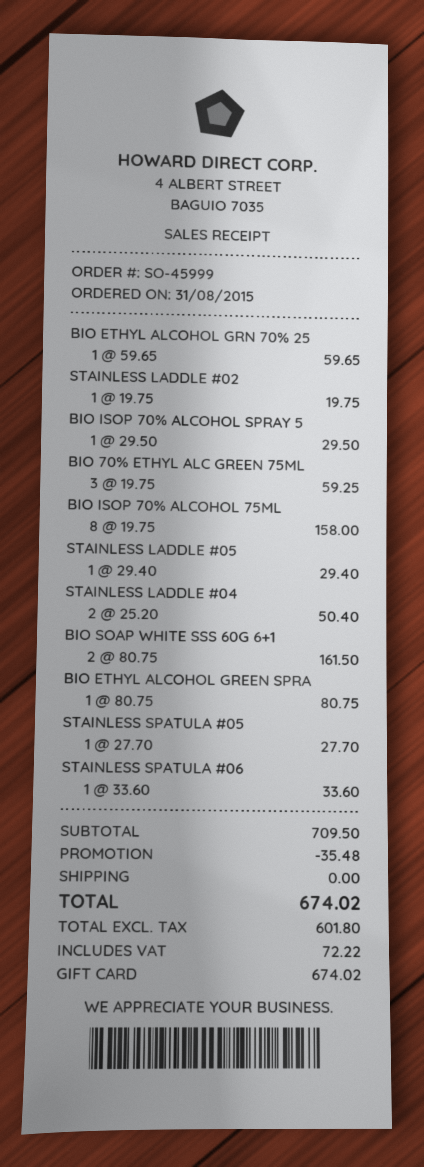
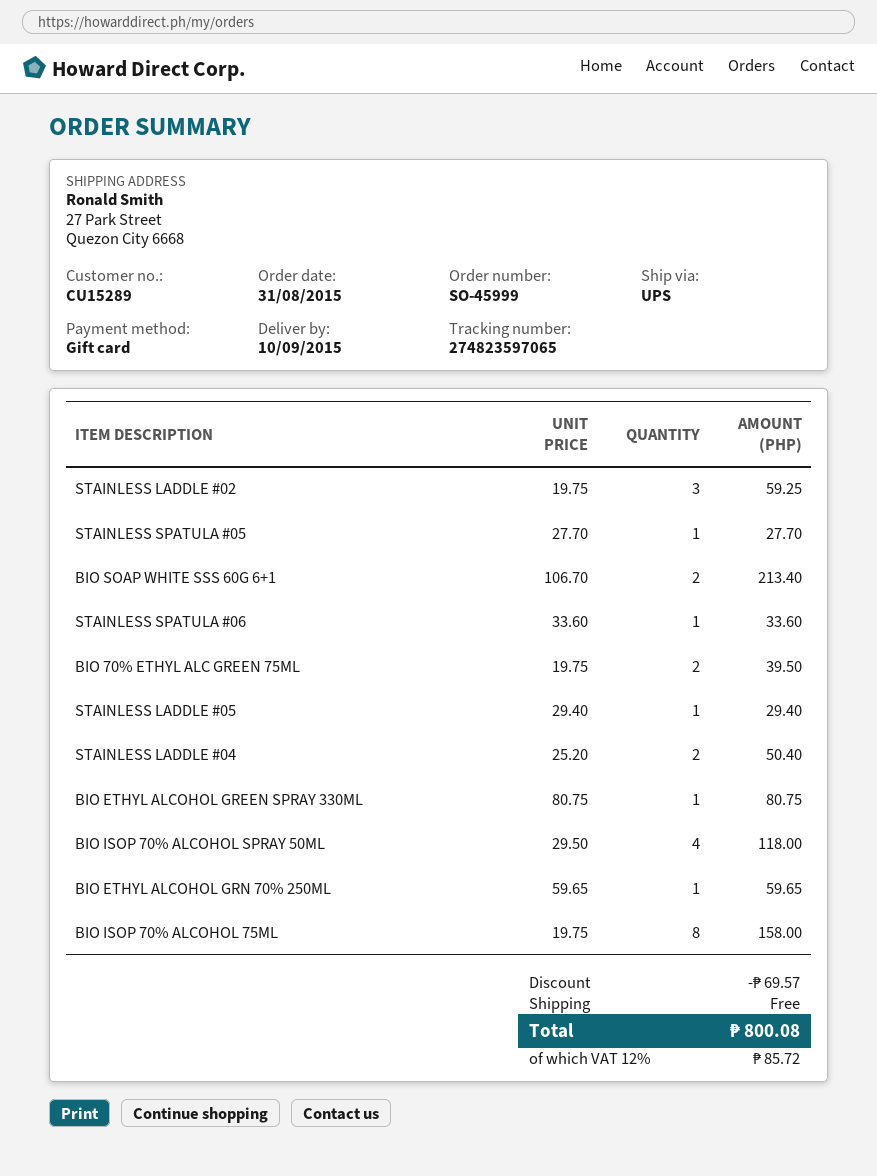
STAINLESS LADDLE #02: 1 x 19.75 = 19.75 -> 3 x 19.75 = 59.25
BIO ISOP 70% ALCOHOL SPRAY 5: 1 x 29.50 = 29.50 -> 4 x 29.50 = 118.00
BIO 70% ETHYL ALC GREEN 75ML: 3 x 19.75 = 59.25 -> 2 x 19.75 = 39.50
BIO SOAP WHITE SSS 60G 6+1: 2 x 80.75 = 161.50 -> 2 x 106.70 = 213.40
discount: 35.48 -> 69.57
tax: 72.22 -> 85.72
total: 674.02 -> 800.08

